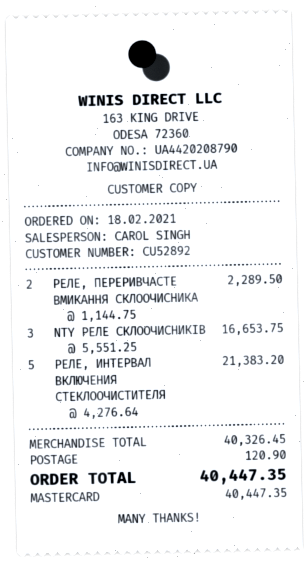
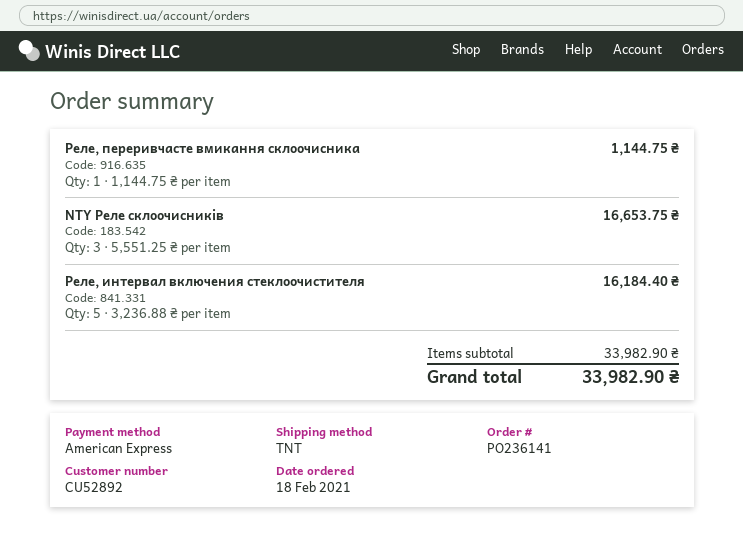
payment method: Mastercard -> American Express
РЕЛЕ, ПЕРЕРИВЧАСТЕ ВМИКАННЯ СКЛООЧИСНИКА: 2 x 1144.75 = 2289.50 -> 1 x 1144.75 = 1144.75
РЕЛЕ, ИНТЕРВАЛ ВКЛЮЧЕНИЯ СТЕКЛООЧИСТИТЕЛЯ: 5 x 4276.64 = 21383.20 -> 5 x 3236.88 = 16184.40
subtotal: 40326.45 -> 33982.90
shipping: 120.90 -> none
total: 40447.35 -> 33982.90

